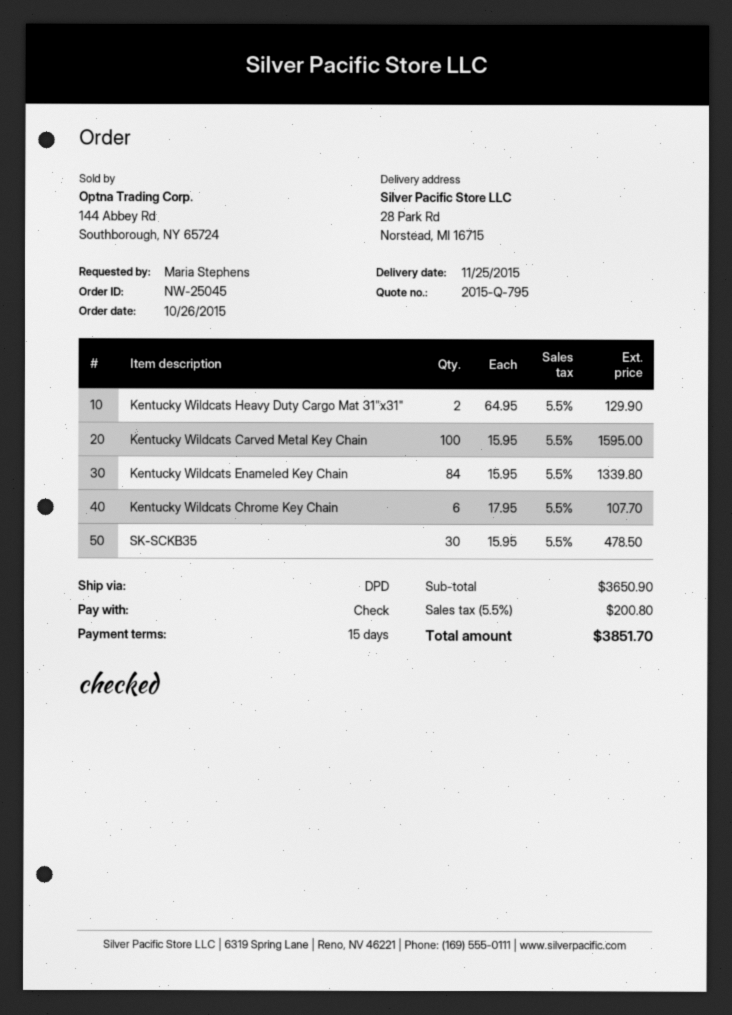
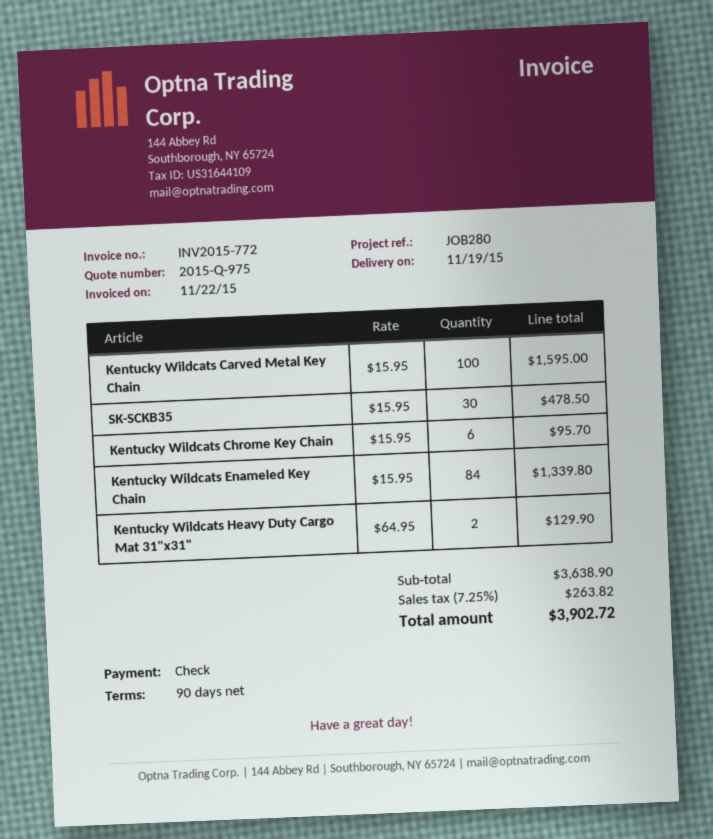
quote number: 2015-Q-795 -> 2015-Q-975
delivery date: 2015-11-25 -> 2015-11-19
payment terms: 15 days -> 90 days
Kentucky Wildcats Chrome Key Chain: 6 x 17.95 = 107.70 -> 6 x 15.95 = 95.70
subtotal: 3650.90 -> 3638.90
tax: 5.5% = 200.80 -> 7.25% = 263.82
total: 3851.70 -> 3902.72

